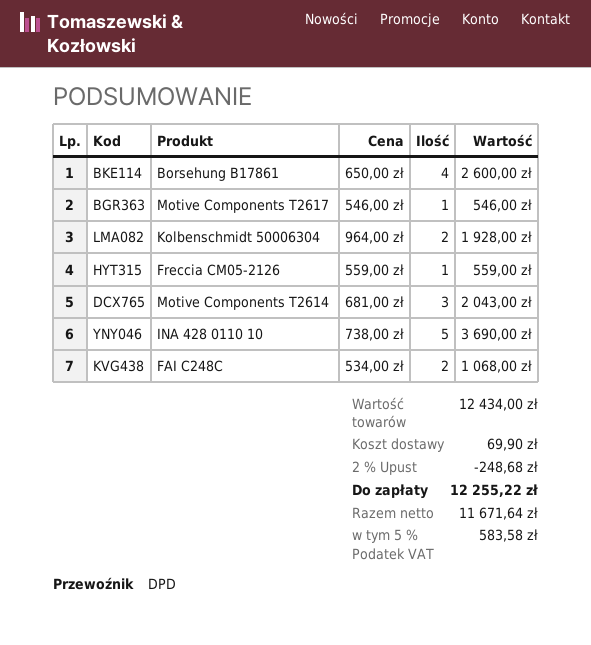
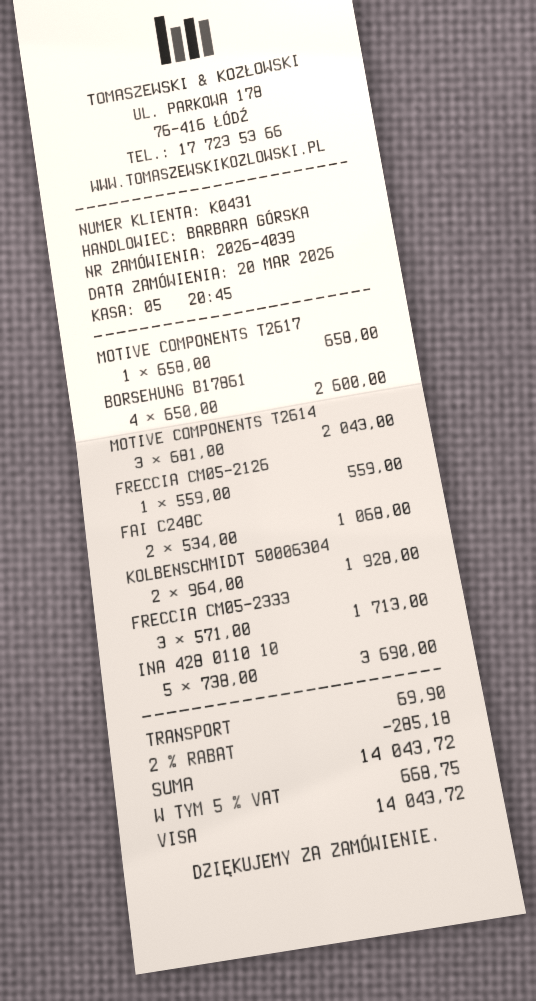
Motive Components T2617: 1 x 546.00 = 546.00 -> 1 x 658.00 = 658.00
FRECCIA CM05-2333: none -> 3 x 571.00 = 1713.00
discount: 2% = 248.68 -> 2% = 285.18
tax: 5% = 583.58 -> 5% = 668.75
total: 12255.22 -> 14043.72

